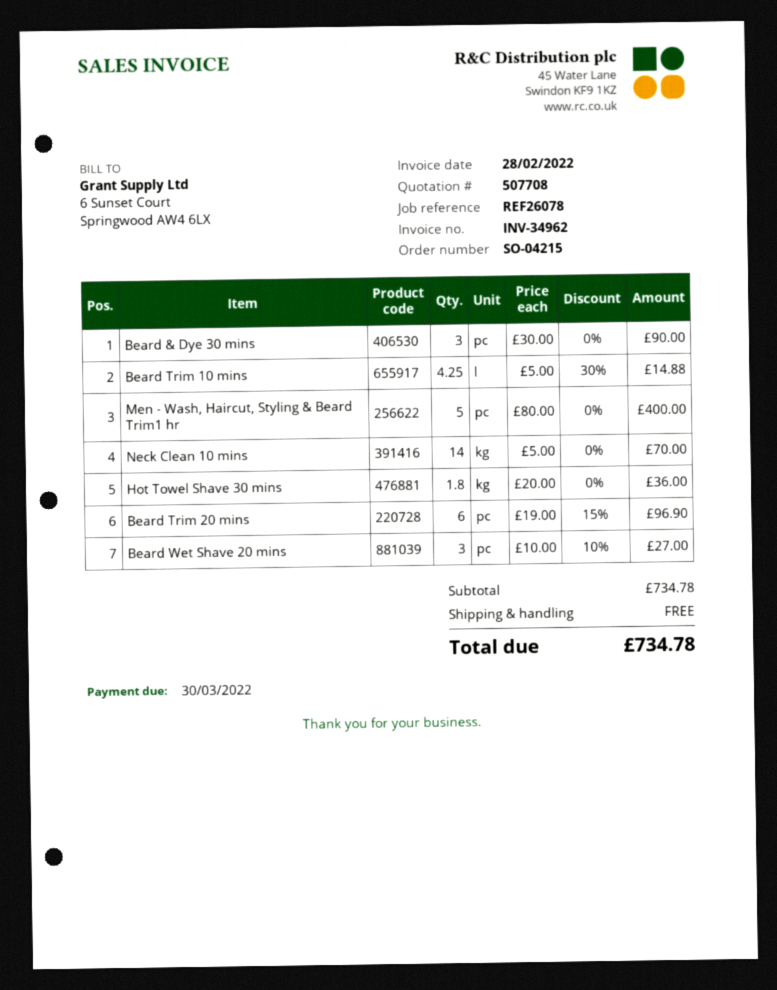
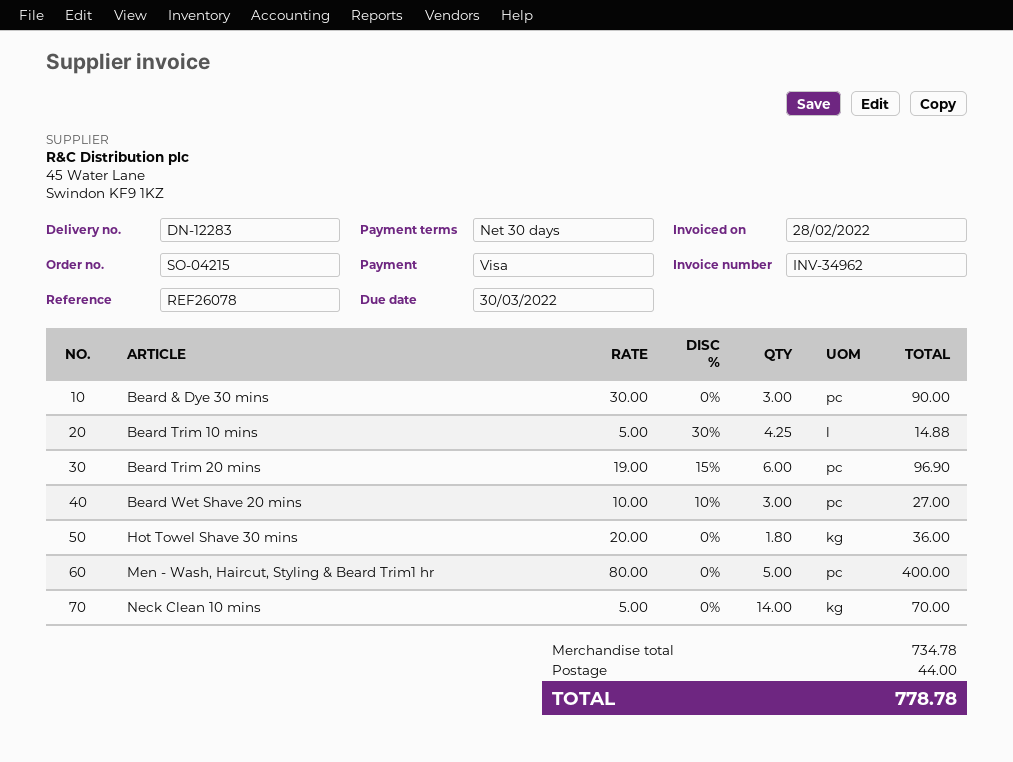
shipping: 0.00 -> 44.00
total: 734.78 -> 778.78

